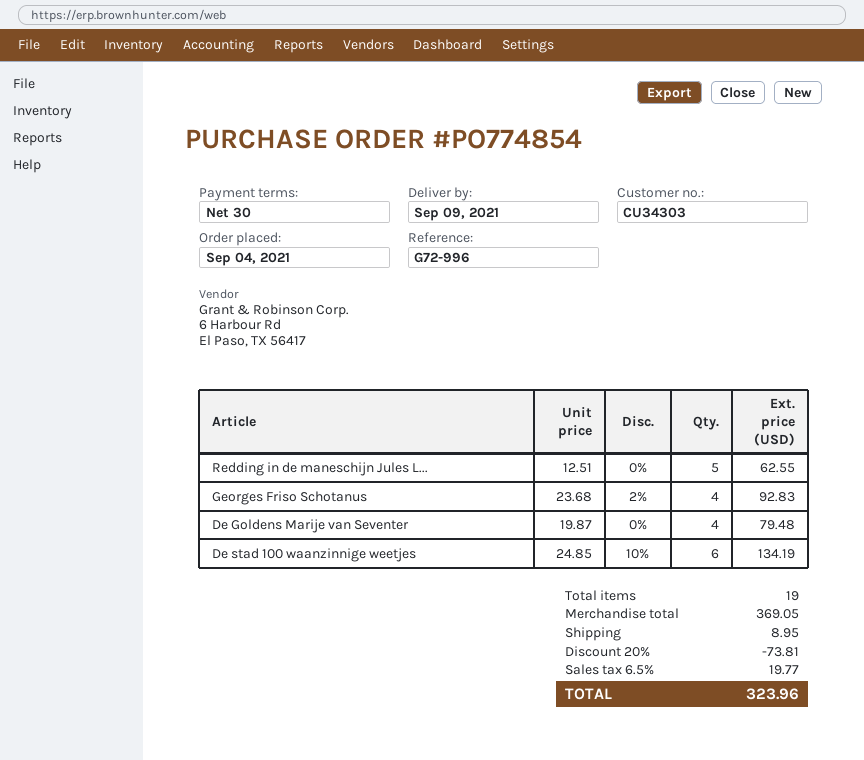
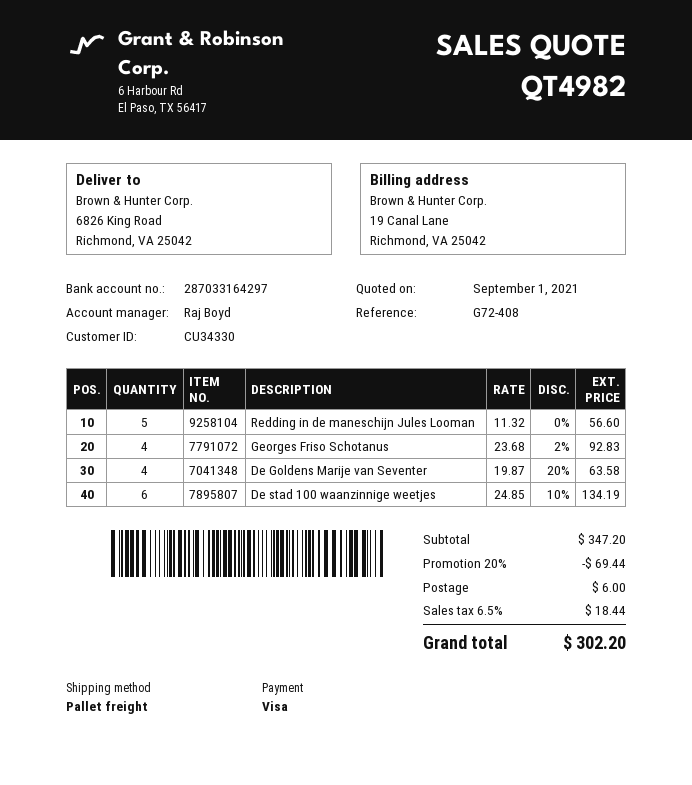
customer number: CU34303 -> CU34330
reference: G72-996 -> G72-408
Redding in de maneschijn Jules L...: 5 x 12.51 = 62.55 -> 5 x 11.32 = 56.60
De Goldens Marije van Seventer: 4 x 19.87 = 79.48 -> 4 x 19.87 - 20% = 63.58
subtotal: 369.05 -> 347.20
discount: 20% = 73.81 -> 20% = 69.44
shipping: 8.95 -> 6.00
tax: 6.5% = 19.77 -> 6.5% = 18.44
total: 323.96 -> 302.20

